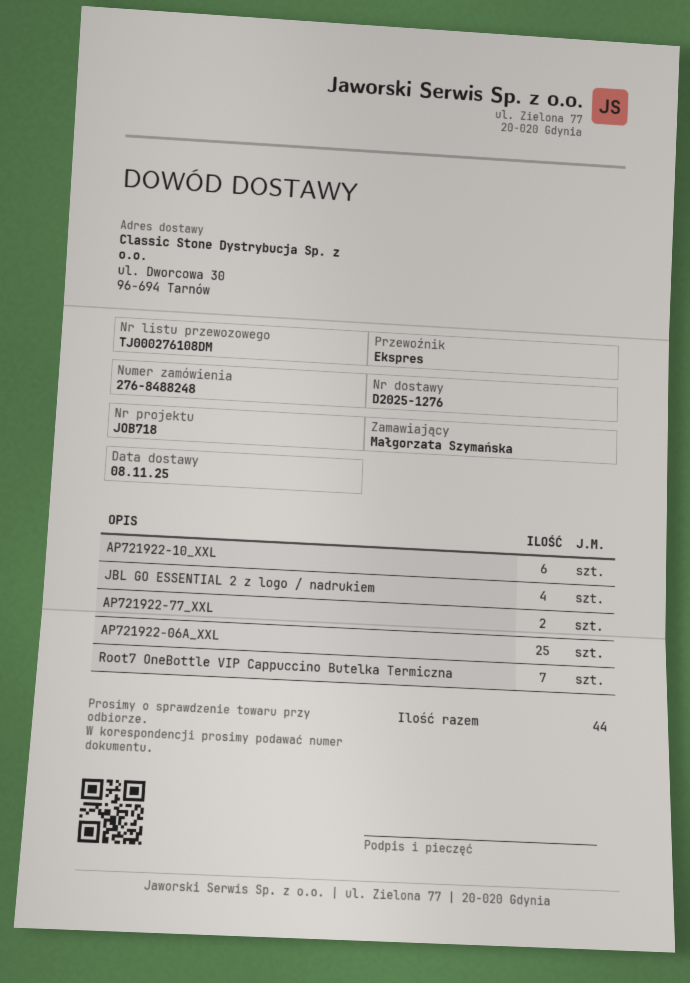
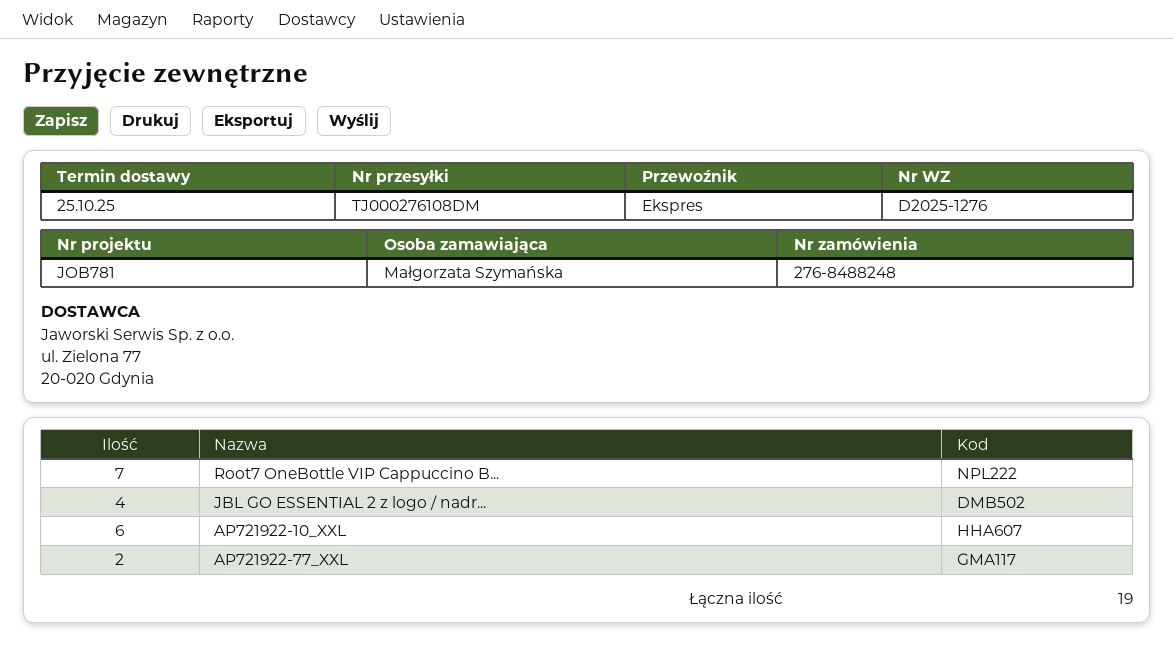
delivery date: 2025-11-08 -> 2025-10-25
reference: JOB718 -> JOB781
AP721922-06A_XXL: 25 -> none
total quantity: 44 -> 19

